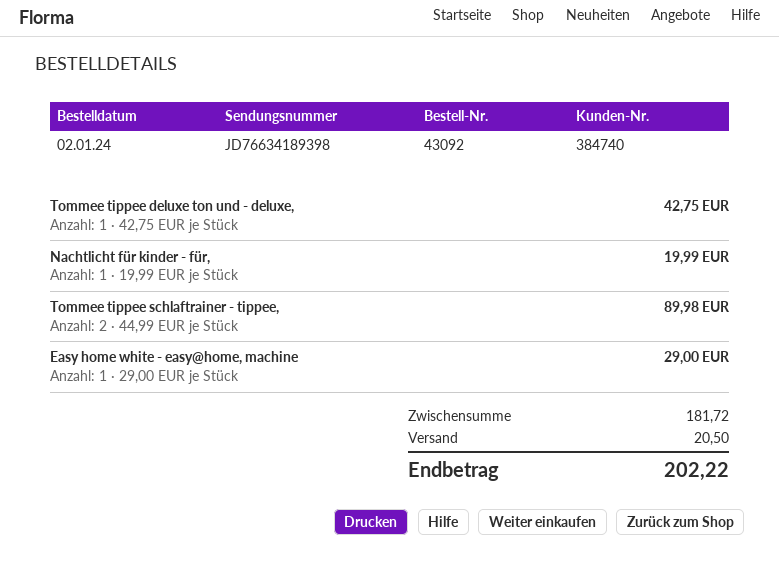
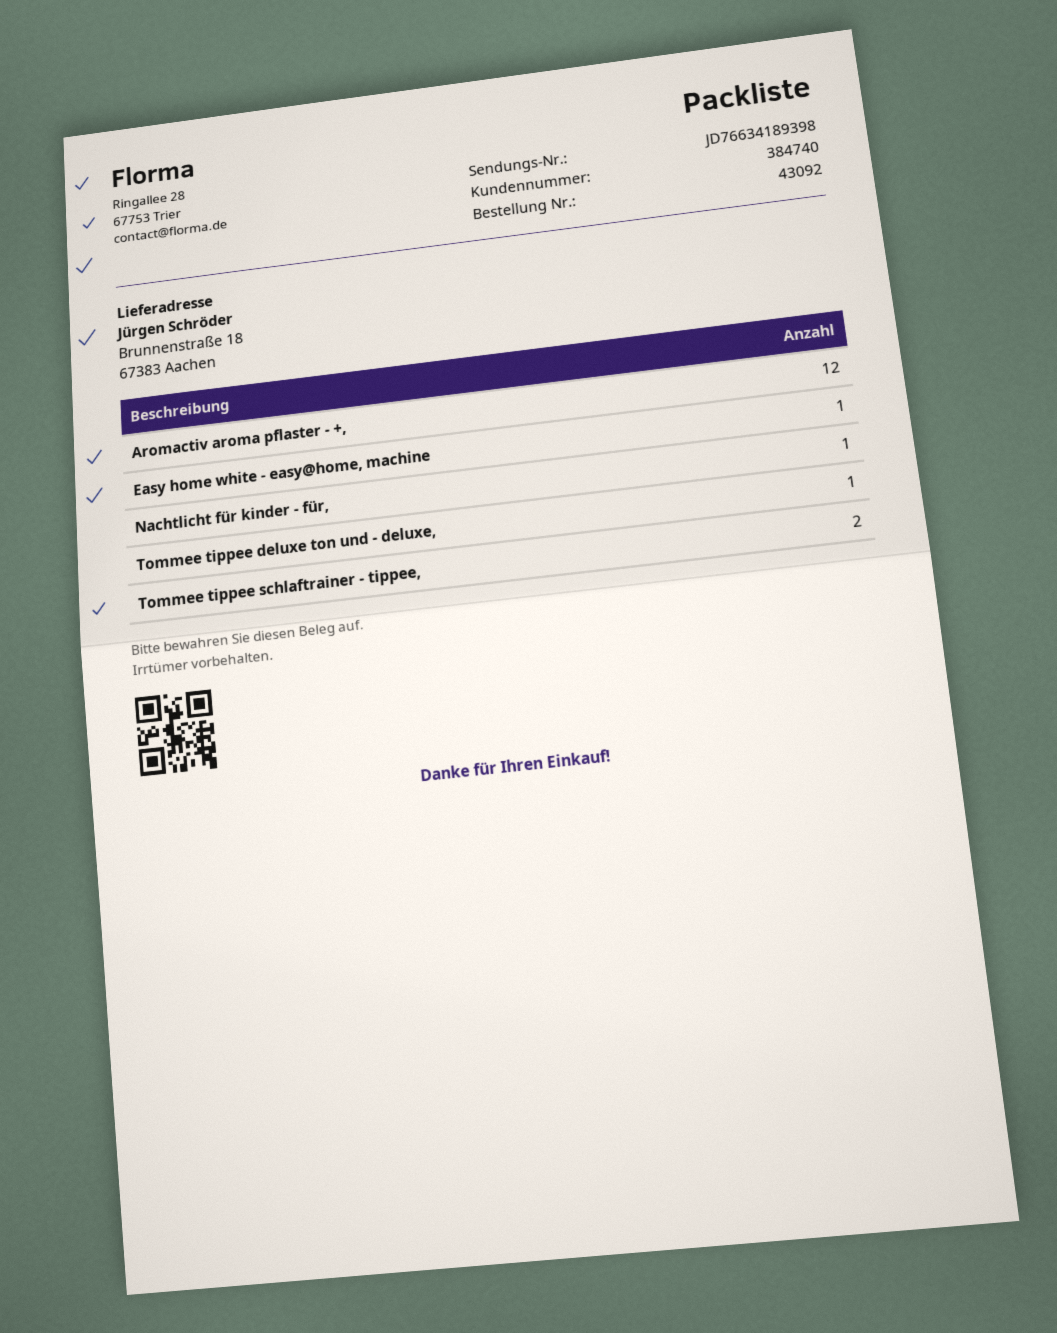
Aromactiv aroma pflaster - +,: none -> 12

